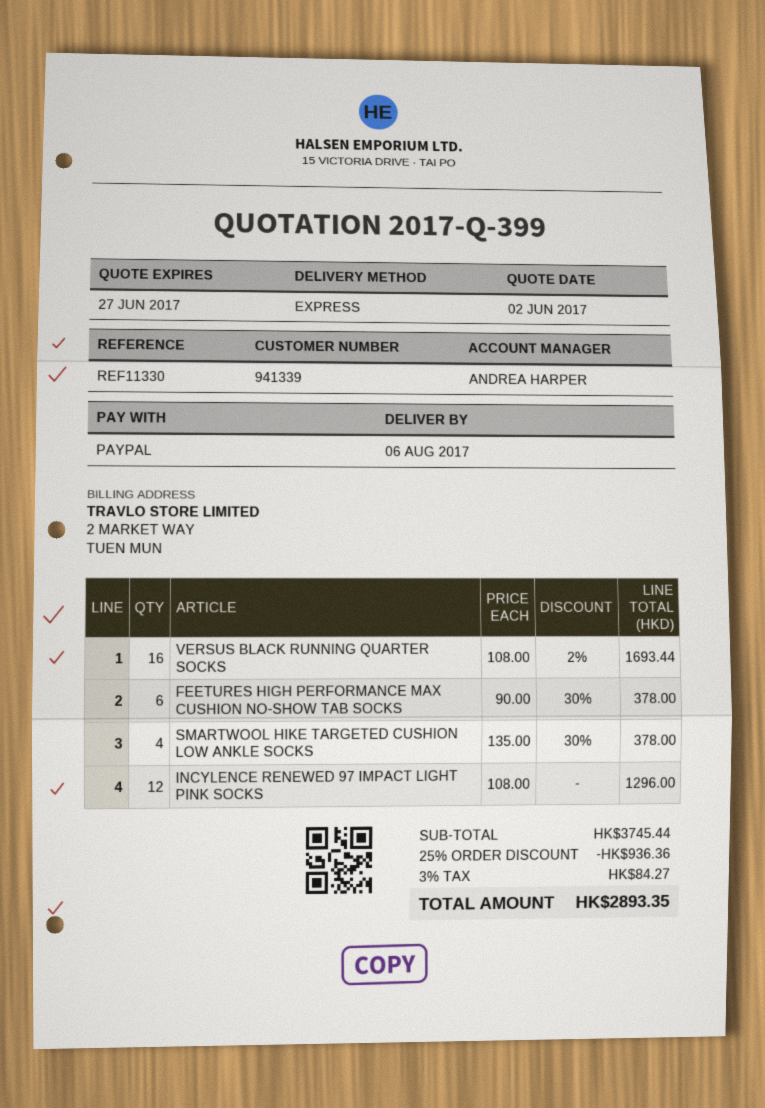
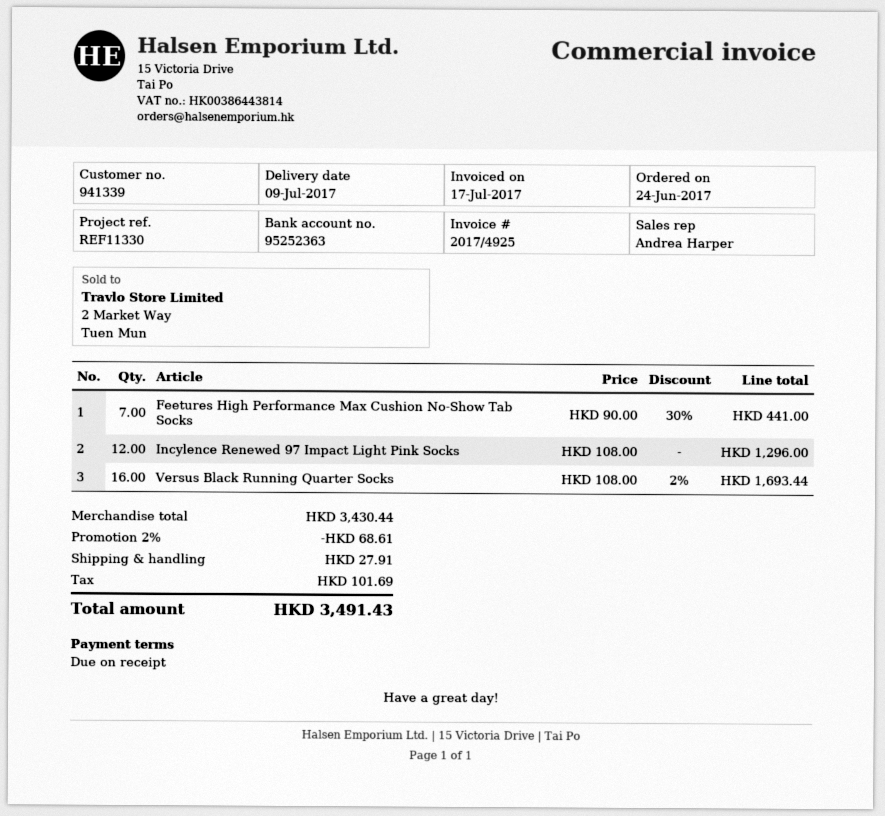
delivery date: 2017-08-06 -> 2017-07-09
FEETURES HIGH PERFORMANCE MAX CUSHION NO-SHOW TAB SOCKS: 6 x 90.00 - 30% = 378.00 -> 7 x 90.00 - 30% = 441.00
SMARTWOOL HIKE TARGETED CUSHION LOW ANKLE SOCKS: 4 x 135.00 - 30% = 378.00 -> none
subtotal: 3745.44 -> 3430.44
discount: 25% = 936.36 -> 2% = 68.61
shipping: none -> 27.91
tax: 84.27 -> 101.69
total: 2893.35 -> 3491.43

